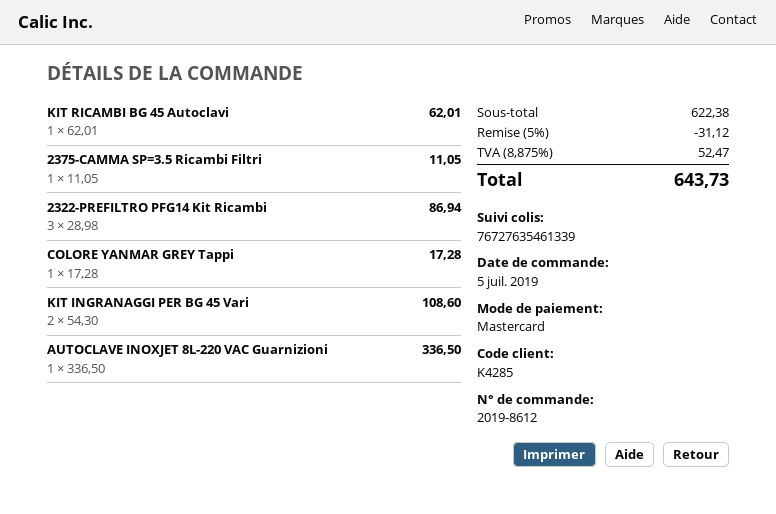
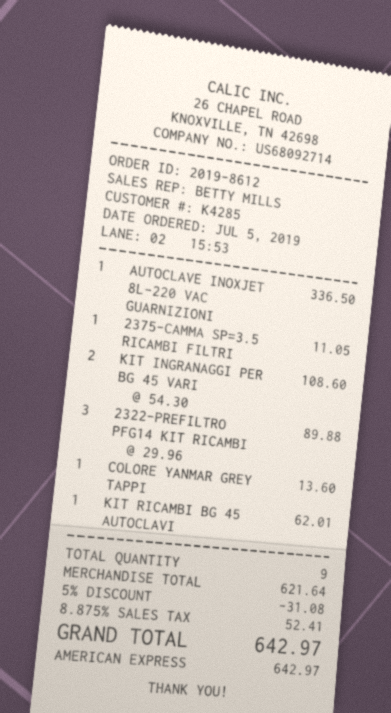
payment method: Mastercard -> American Express
2322-PREFILTRO PFG14 Kit Ricambi: 3 x 28.98 = 86.94 -> 3 x 29.96 = 89.88
COLORE YANMAR GREY Tappi: 1 x 17.28 = 17.28 -> 1 x 13.60 = 13.60
subtotal: 622.38 -> 621.64
discount: 5% = 31.12 -> 5% = 31.08
tax: 8.875% = 52.47 -> 8.875% = 52.41
total: 643.73 -> 642.97

